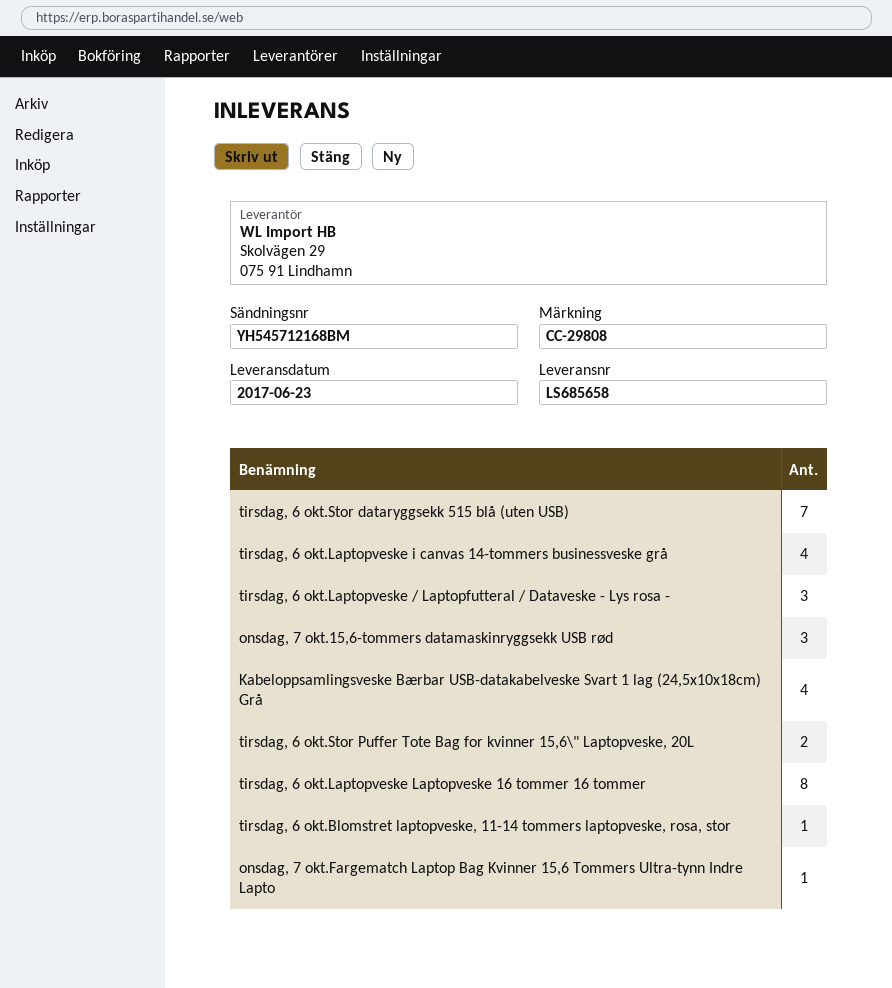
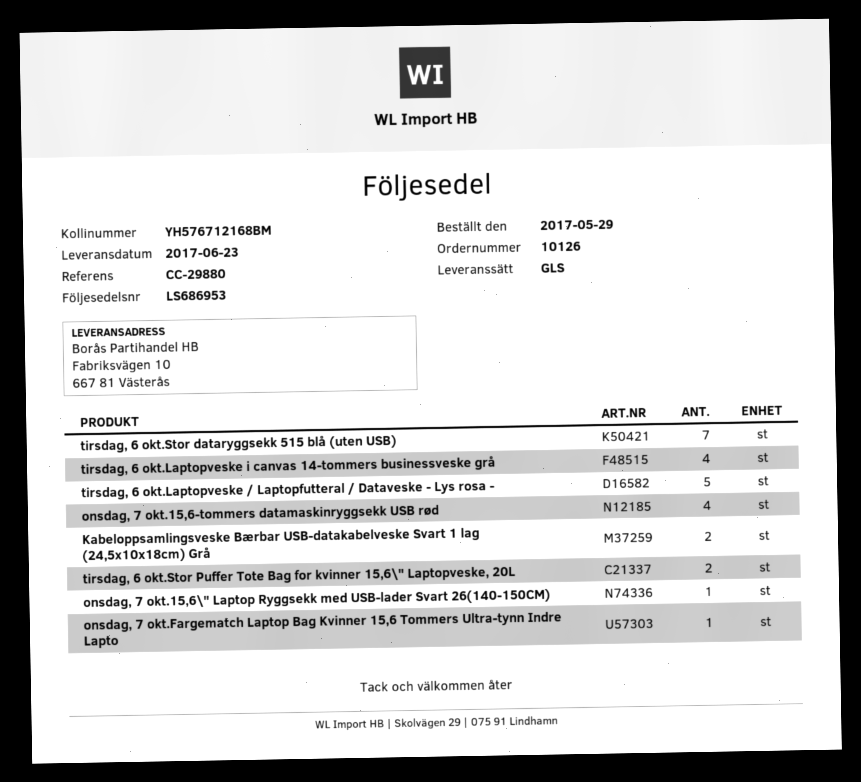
delivery note number: LS685658 -> LS686953
reference: CC-29808 -> CC-29880
tracking number: YH545712168BM -> YH576712168BM
tirsdag, 6 okt.Laptopveske / Laptopfutteral / Dataveske - Lys rosa -: 3 -> 5
onsdag, 7 okt.15,6-tommers datamaskinryggsekk USB rød: 3 -> 4
Kabeloppsamlingsveske Bærbar USB-datakabelveske Svart 1 lag (24,5x10x18cm) Grå: 4 -> 2
tirsdag, 6 okt.Laptopveske Laptopveske 16 tommer 16 tommer: 8 -> none
tirsdag, 6 okt.Blomstret laptopveske, 11-14 tommers laptopveske, rosa, stor: 1 -> none
onsdag, 7 okt.15,6\" Laptop Ryggsekk med USB-lader Svart 26(140-150CM): none -> 1

